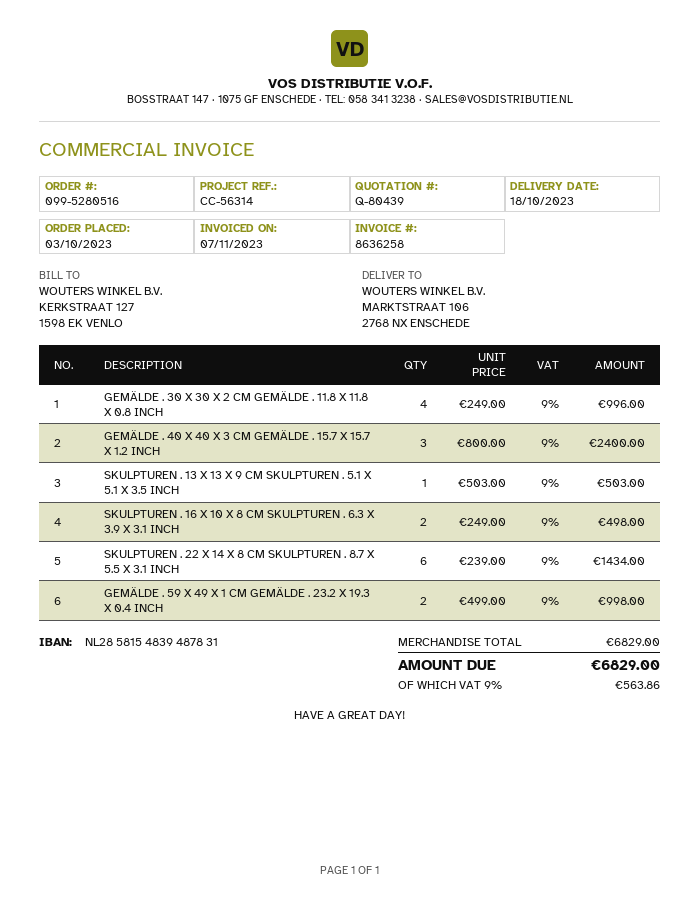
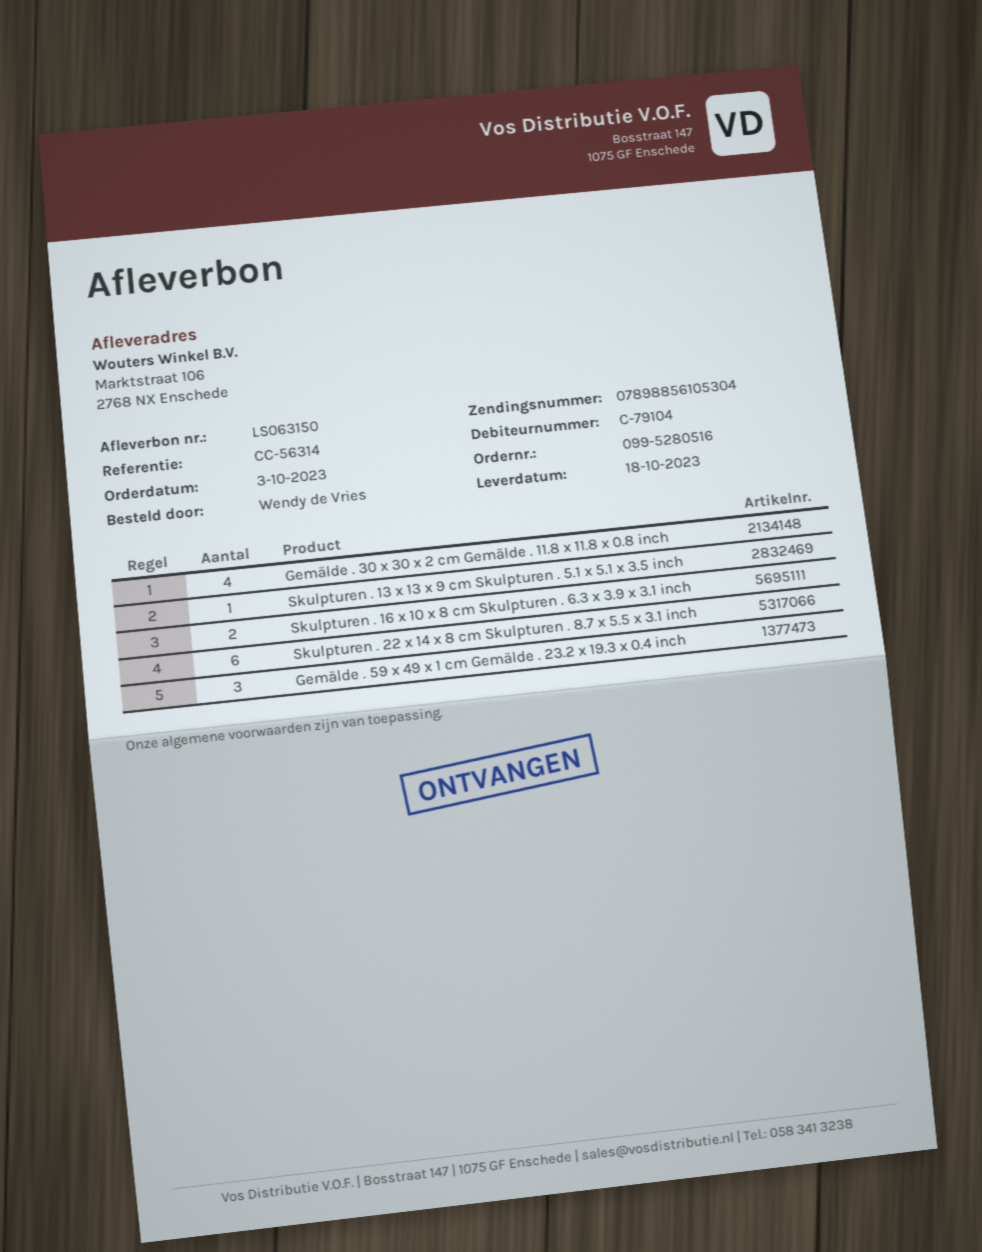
GEMÄLDE . 40 X 40 X 3 CM GEMÄLDE . 15.7 X 15.7 X 1.2 INCH: 3 -> none
GEMÄLDE . 59 X 49 X 1 CM GEMÄLDE . 23.2 X 19.3 X 0.4 INCH: 2 -> 3

